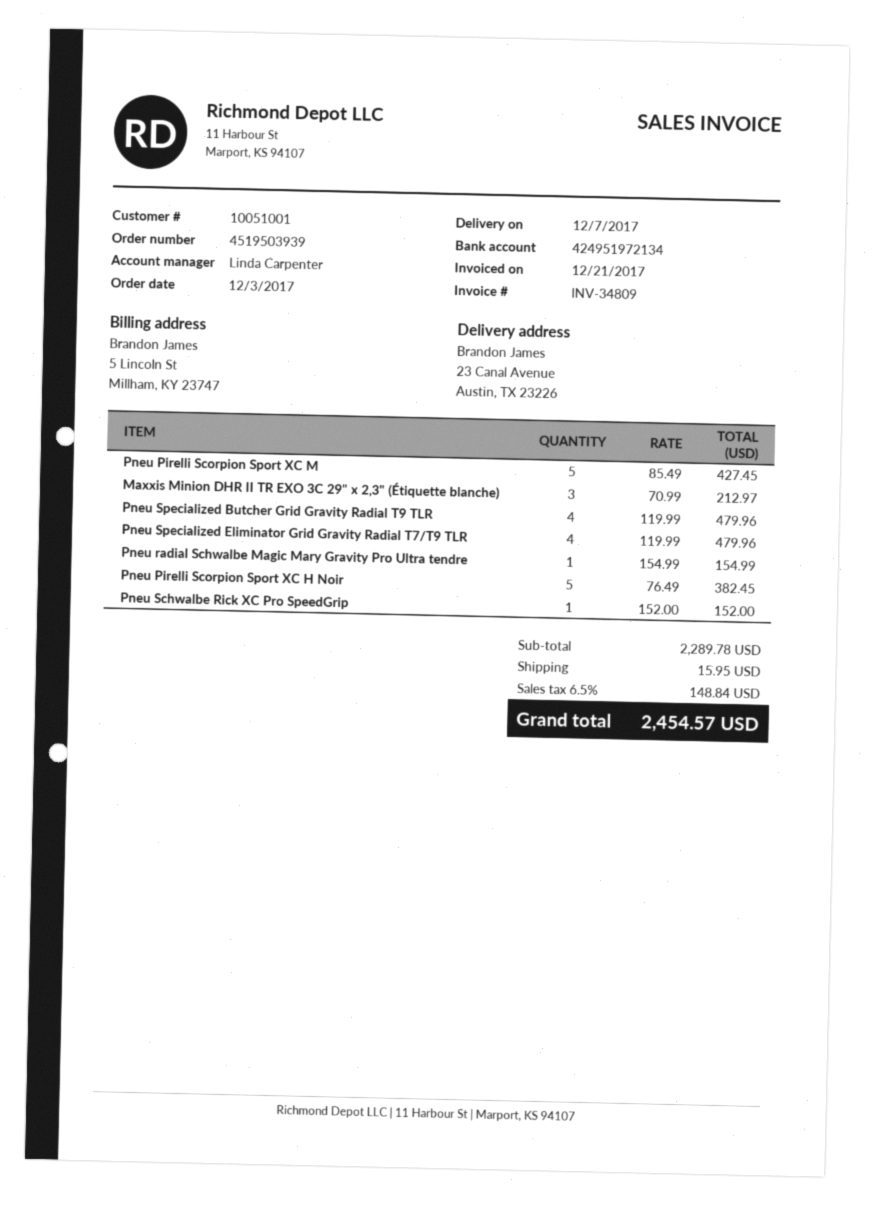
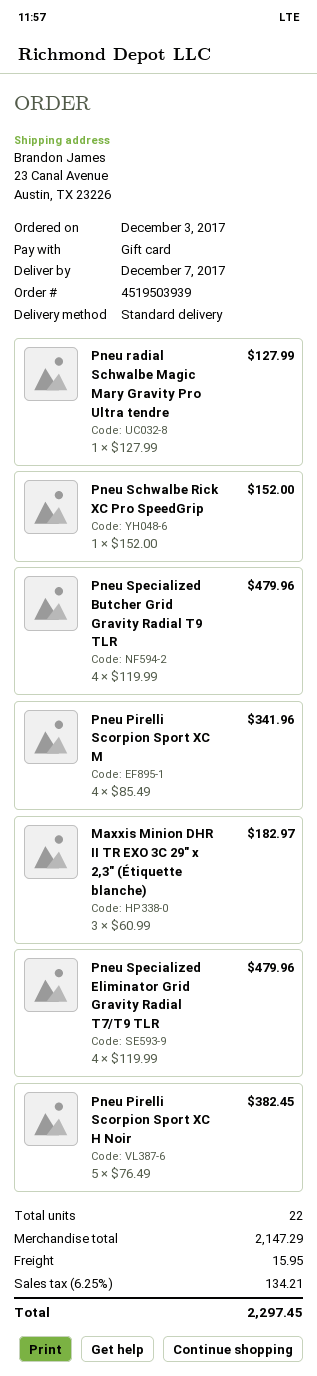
Pneu Pirelli Scorpion Sport XC M: 5 x 85.49 = 427.45 -> 4 x 85.49 = 341.96
Maxxis Minion DHR II TR EXO 3C 29" x 2,3" (Étiquette blanche): 3 x 70.99 = 212.97 -> 3 x 60.99 = 182.97
Pneu radial Schwalbe Magic Mary Gravity Pro Ultra tendre: 1 x 154.99 = 154.99 -> 1 x 127.99 = 127.99
subtotal: 2289.78 -> 2147.29
tax: 6.5% = 148.84 -> 6.25% = 134.21
total: 2454.57 -> 2297.45

